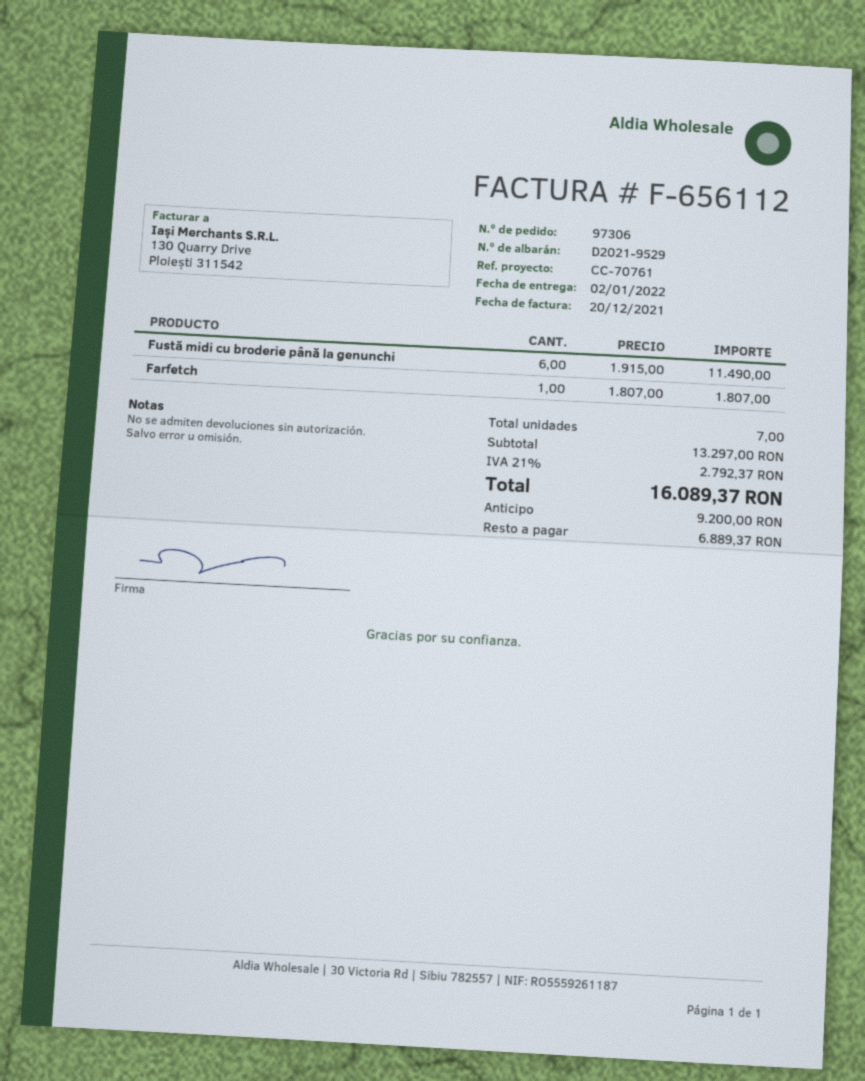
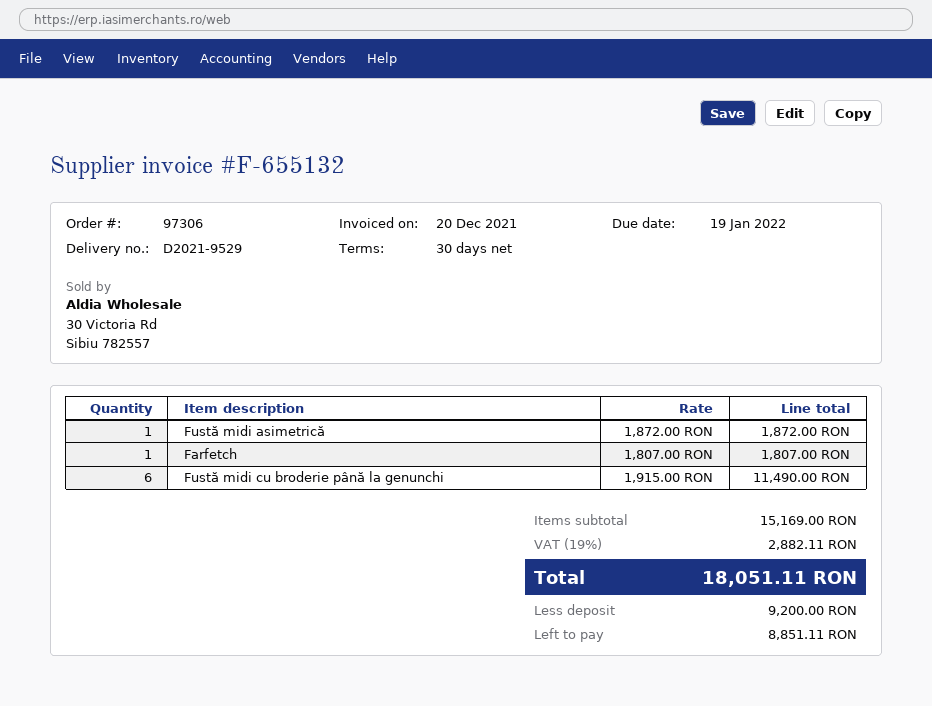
invoice number: F-656112 -> F-655132
Fustă midi asimetrică: none -> 1 x 1872.00 = 1872.00
subtotal: 13297.00 -> 15169.00
tax: 21% = 2792.37 -> 19% = 2882.11
total: 16089.37 -> 18051.11
balance: 6889.37 -> 8851.11

